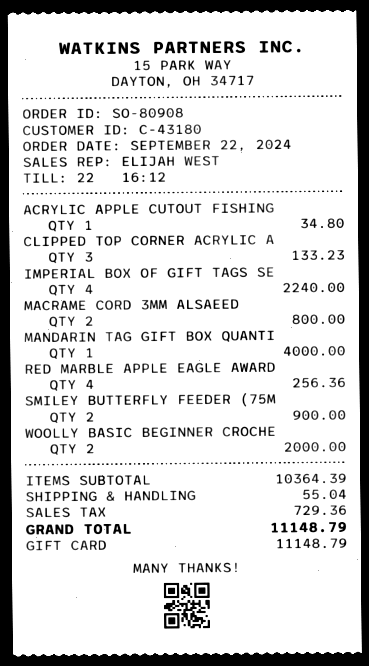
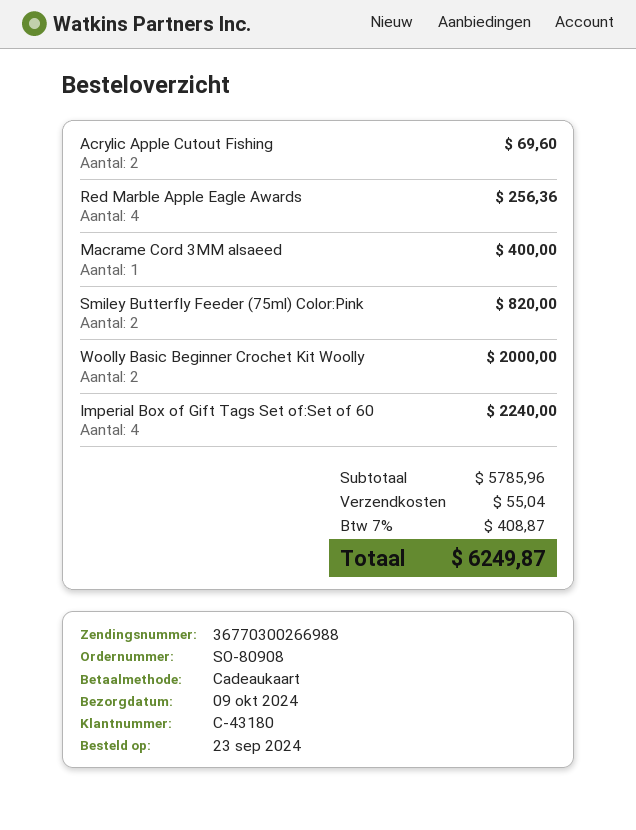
order date: 2024-09-22 -> 2024-09-23
ACRYLIC APPLE CUTOUT FISHING: 1 for 34.80 -> 2 for 69.60
CLIPPED TOP CORNER ACRYLIC A: 3 for 133.23 -> none
MACRAME CORD 3MM ALSAEED: 2 for 800.00 -> 1 for 400.00
MANDARIN TAG GIFT BOX QUANTI: 1 for 4000.00 -> none
SMILEY BUTTERFLY FEEDER (75M: 2 for 900.00 -> 2 for 820.00
subtotal: 10364.39 -> 5785.96
tax: 729.36 -> 408.87
total: 11148.79 -> 6249.87

